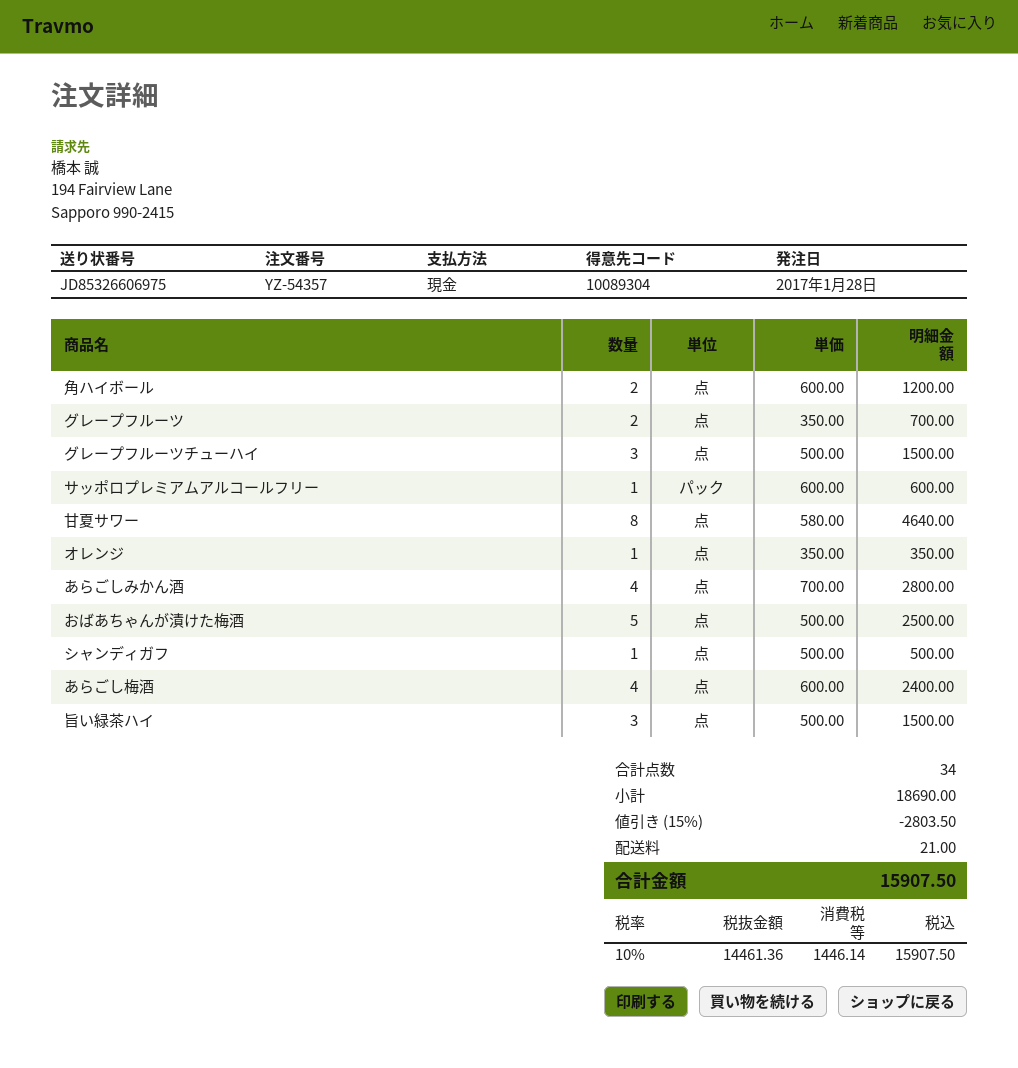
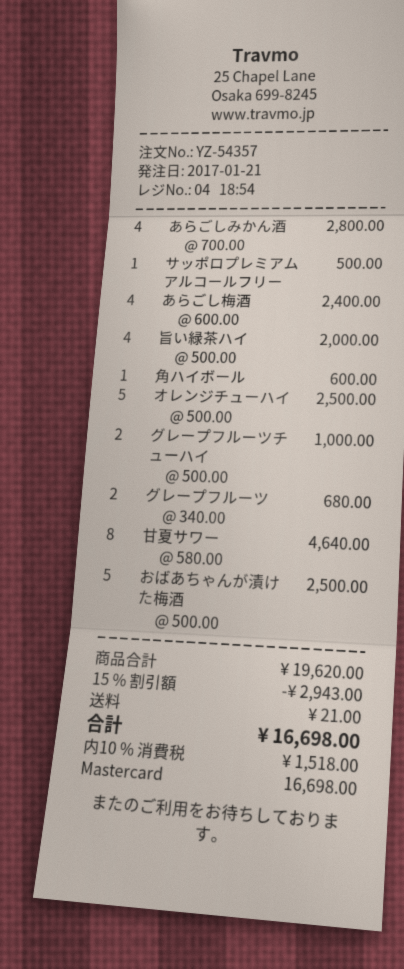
order date: 2017-01-28 -> 2017-01-21
payment method: cash -> Mastercard
角ハイボール: 2 x 600.00 = 1200.00 -> 1 x 600.00 = 600.00
グレープフルーツ: 2 x 350.00 = 700.00 -> 2 x 340.00 = 680.00
グレープフルーツチューハイ: 3 x 500.00 = 1500.00 -> 2 x 500.00 = 1000.00
サッポロプレミアムアルコールフリー: 1 x 600.00 = 600.00 -> 1 x 500.00 = 500.00
オレンジ: 1 x 350.00 = 350.00 -> none
シャンディガフ: 1 x 500.00 = 500.00 -> none
旨い緑茶ハイ: 3 x 500.00 = 1500.00 -> 4 x 500.00 = 2000.00
オレンジチューハイ: none -> 5 x 500.00 = 2500.00
subtotal: 18690.00 -> 19620.00
discount: 15% = 2803.50 -> 15% = 2943.00
tax: 10% = 1446.14 -> 10% = 1518.00
total: 15907.50 -> 16698.00

